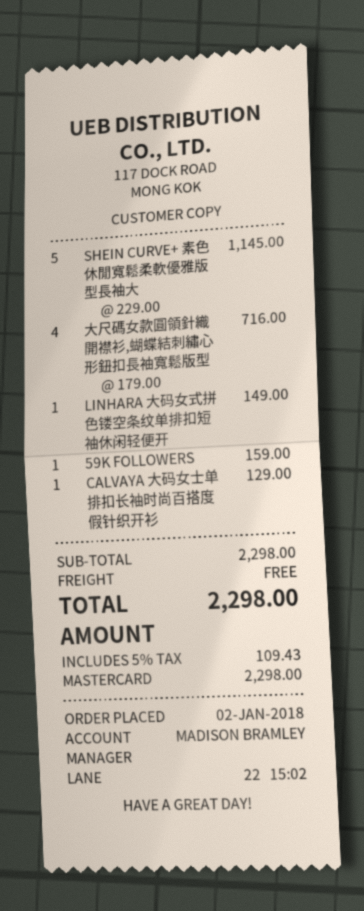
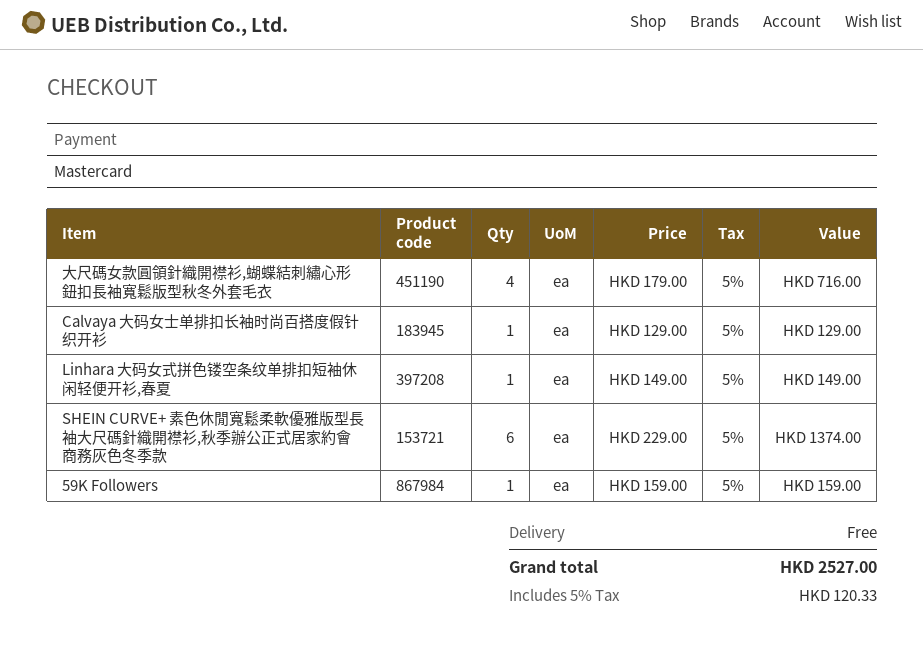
SHEIN CURVE+ 素色休閒寬鬆柔軟優雅版型長袖大: 5 x 229.00 = 1145.00 -> 6 x 229.00 = 1374.00
tax: 5% = 109.43 -> 5% = 120.33
total: 2298.00 -> 2527.00

